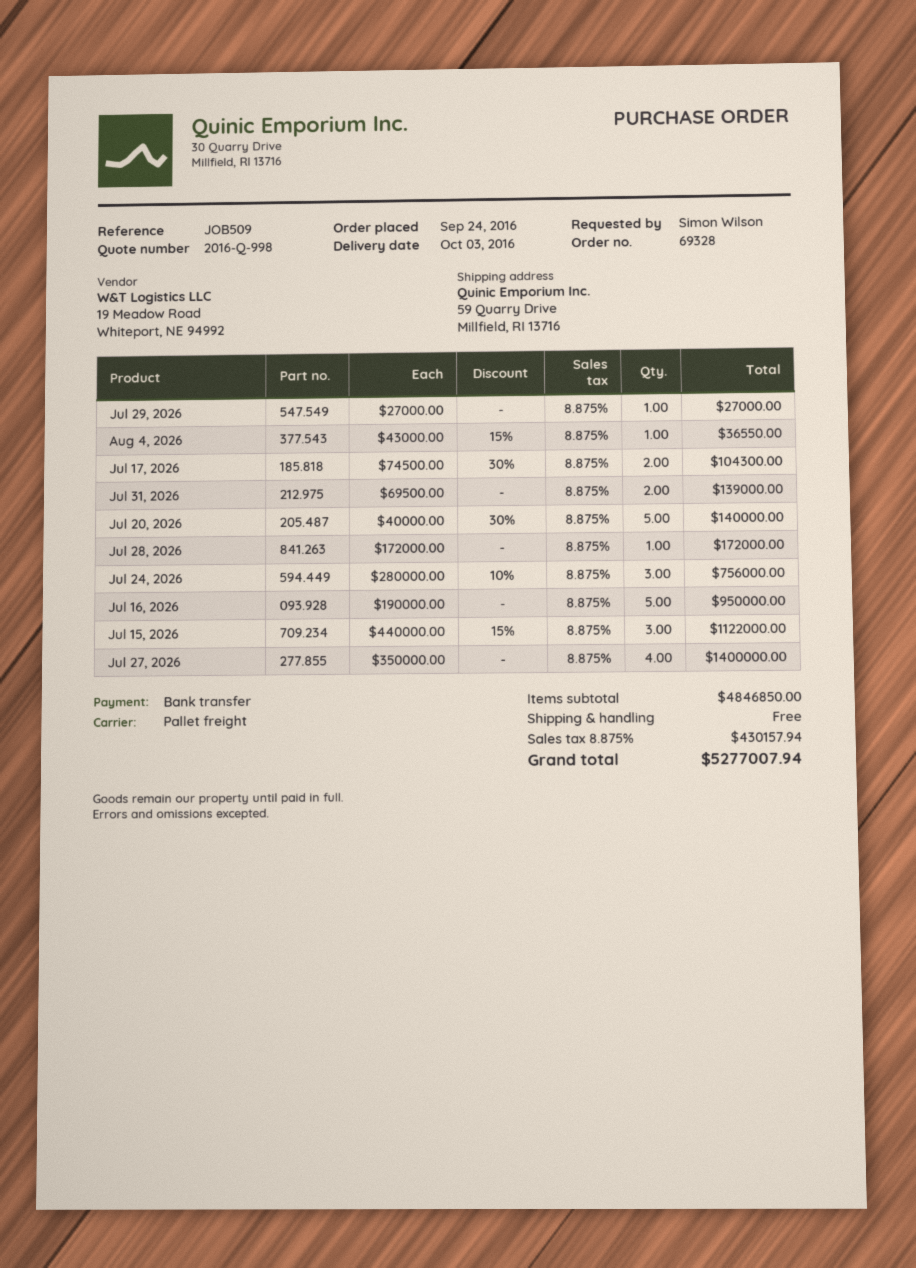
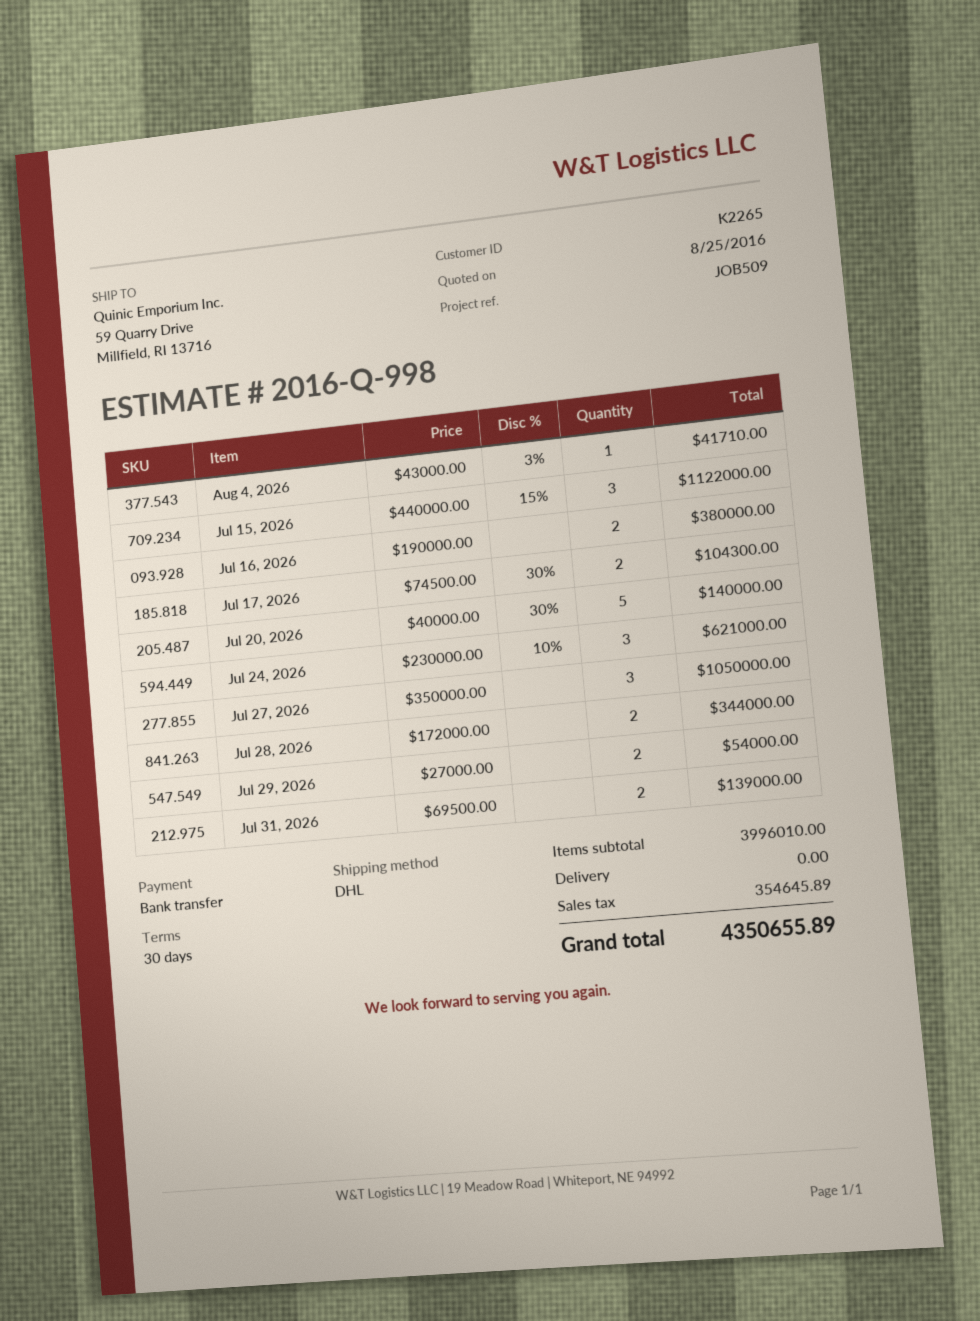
shipping method: pallet freight -> DHL
Jul 29, 2026: 1 x 27000.00 = 27000.00 -> 2 x 27000.00 = 54000.00
Aug 4, 2026: 1 x 43000.00 - 15% = 36550.00 -> 1 x 43000.00 - 3% = 41710.00
Jul 28, 2026: 1 x 172000.00 = 172000.00 -> 2 x 172000.00 = 344000.00
Jul 24, 2026: 3 x 280000.00 - 10% = 756000.00 -> 3 x 230000.00 - 10% = 621000.00
Jul 16, 2026: 5 x 190000.00 = 950000.00 -> 2 x 190000.00 = 380000.00
Jul 27, 2026: 4 x 350000.00 = 1400000.00 -> 3 x 350000.00 = 1050000.00
subtotal: 4846850.00 -> 3996010.00
tax: 430157.94 -> 354645.89
total: 5277007.94 -> 4350655.89

